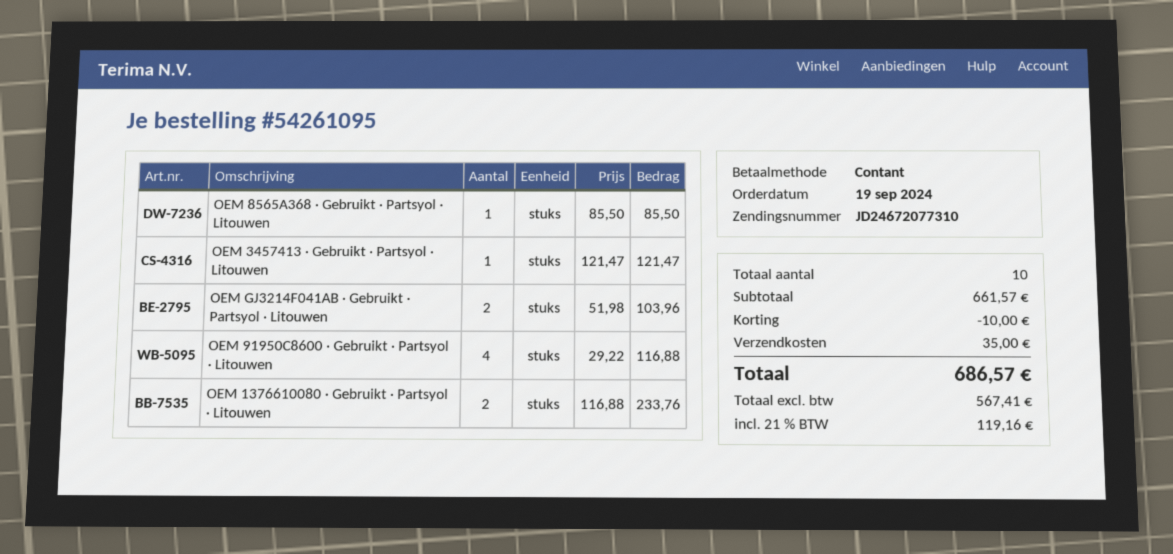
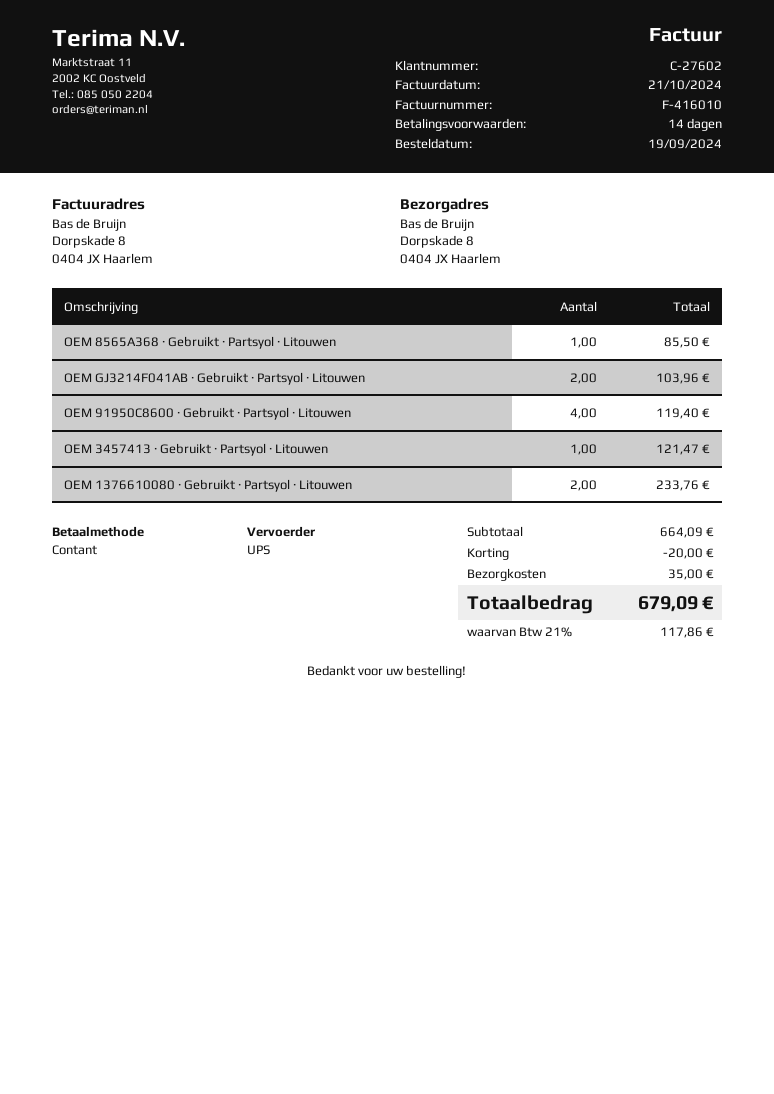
OEM 91950C8600 · Gebruikt · Partsyol · Litouwen: 4 for 116.88 -> 4 for 119.40
subtotal: 661.57 -> 664.09
discount: 10.00 -> 20.00
tax: 21% = 119.16 -> 21% = 117.86
total: 686.57 -> 679.09

